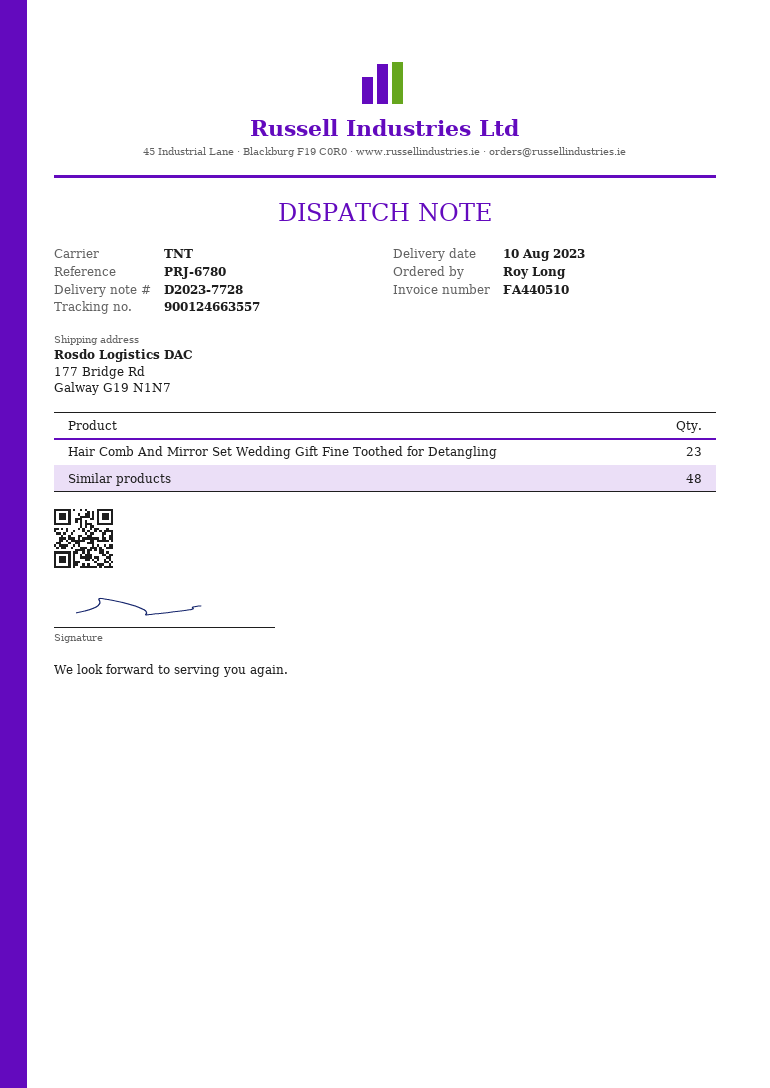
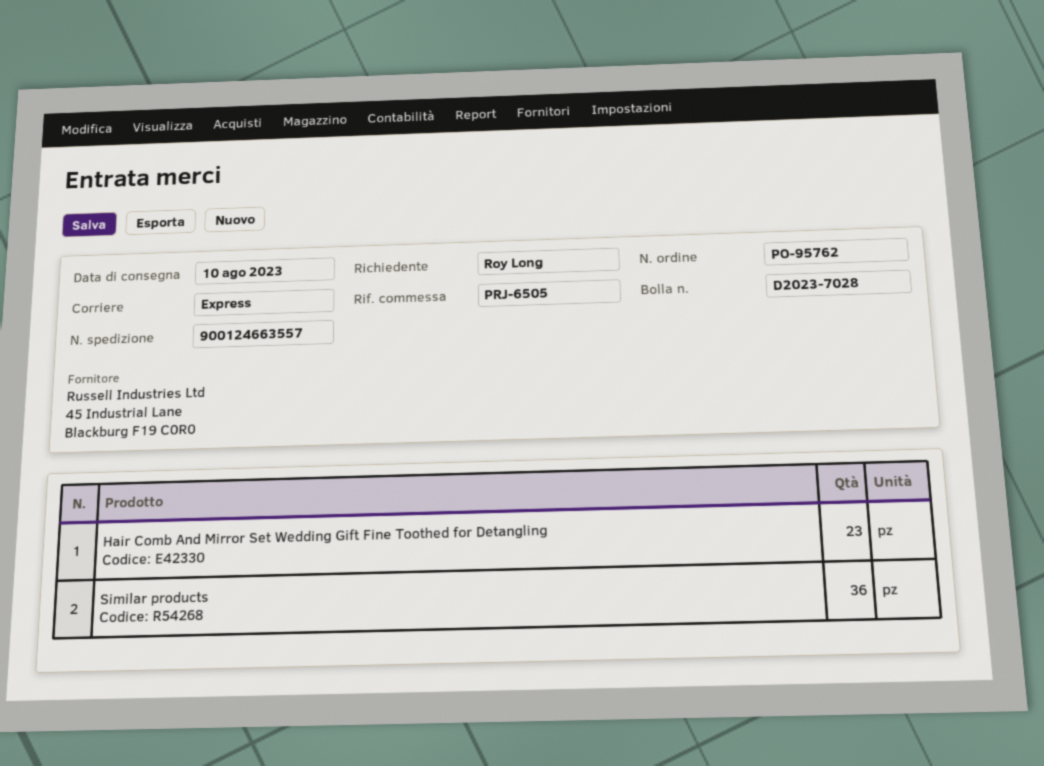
delivery note number: D2023-7728 -> D2023-7028
reference: PRJ-6780 -> PRJ-6505
shipping method: TNT -> express
Similar products: 48 -> 36

